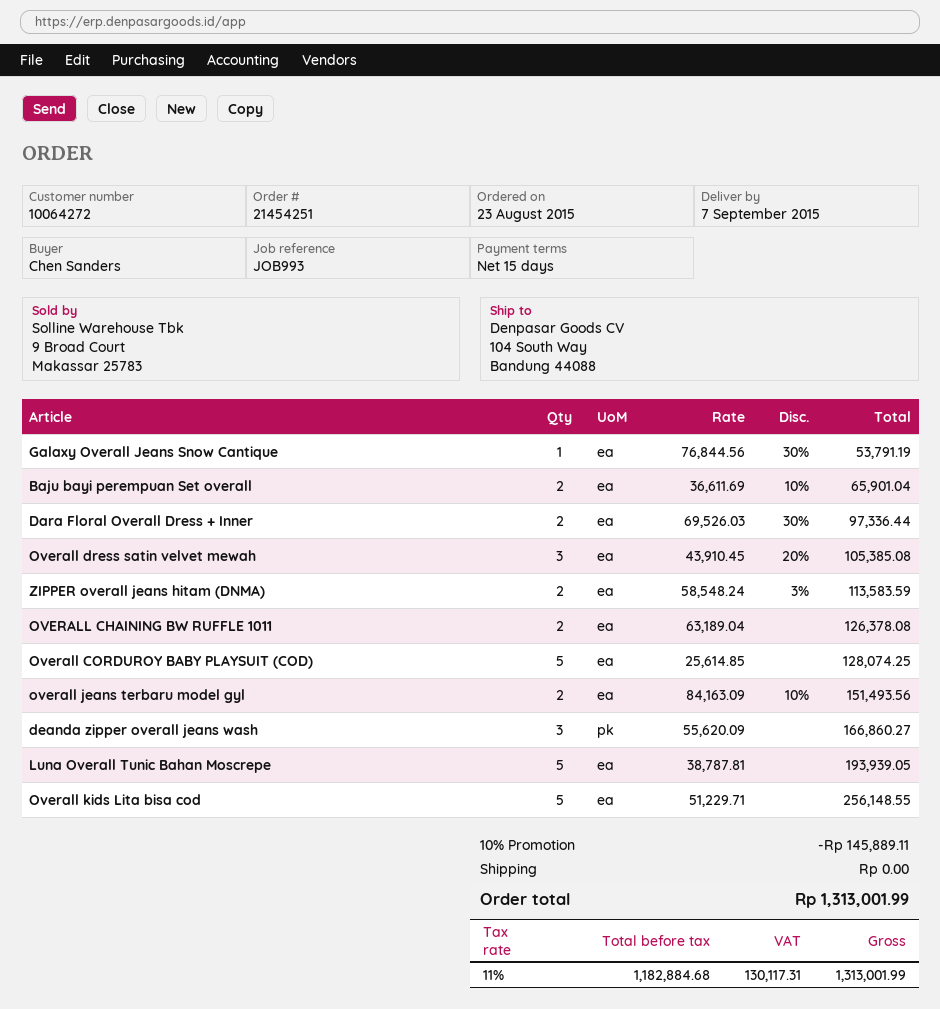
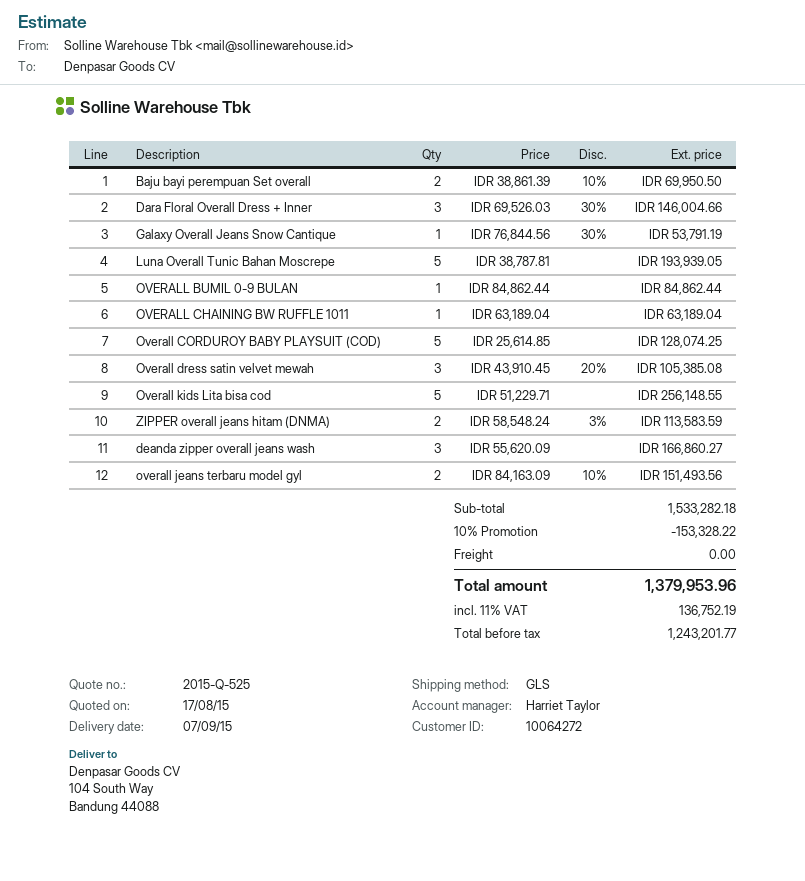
Baju bayi perempuan Set overall: 2 x 36611.69 - 10% = 65901.04 -> 2 x 38861.39 - 10% = 69950.50
Dara Floral Overall Dress + Inner: 2 x 69526.03 - 30% = 97336.44 -> 3 x 69526.03 - 30% = 146004.66
OVERALL CHAINING BW RUFFLE 1011: 2 x 63189.04 = 126378.08 -> 1 x 63189.04 = 63189.04
OVERALL BUMIL 0-9 BULAN: none -> 1 x 84862.44 = 84862.44
discount: 10% = 145889.11 -> 10% = 153328.22
net: 1182884.68 -> 1243201.77
tax: 11% = 130117.31 -> 11% = 136752.19
total: 1313001.99 -> 1379953.96

